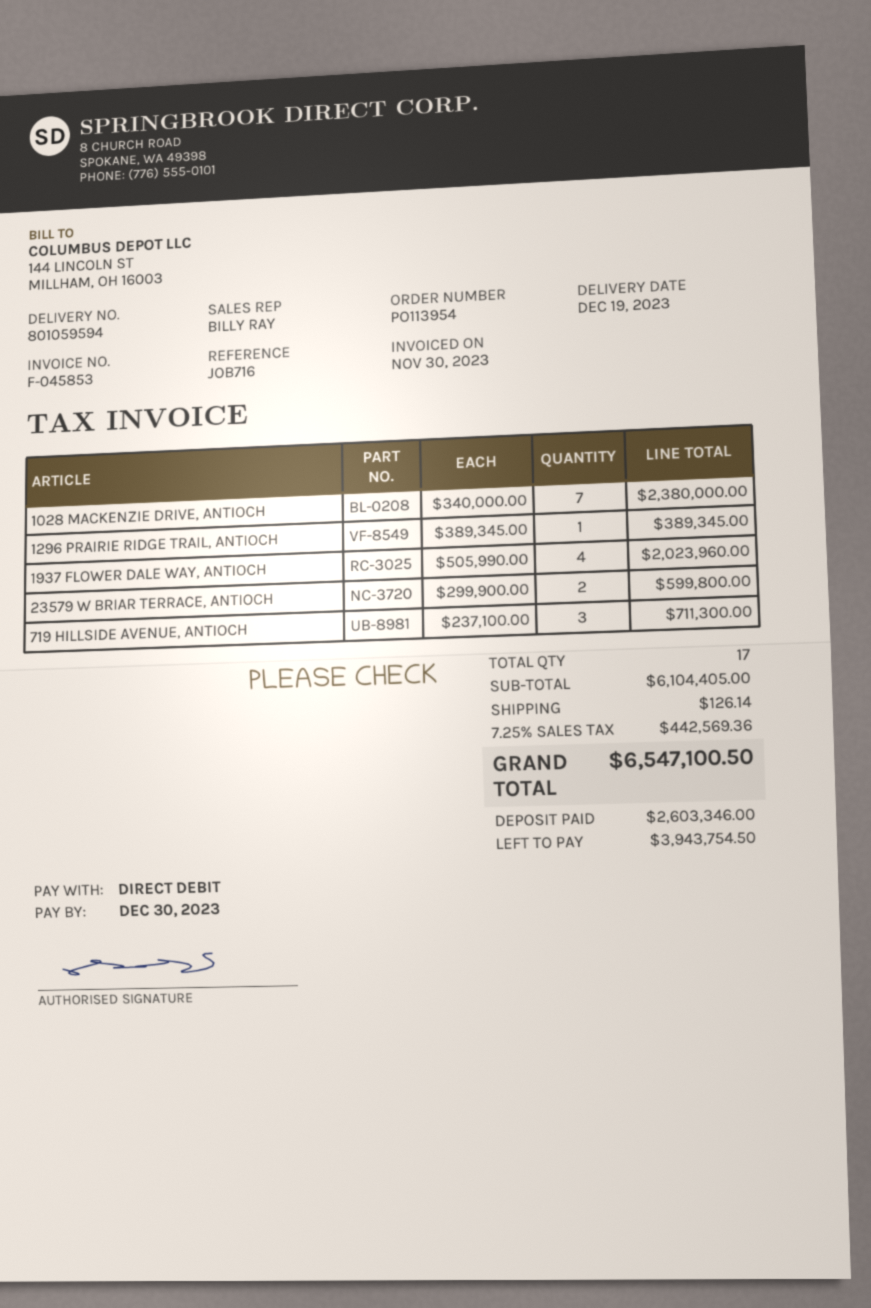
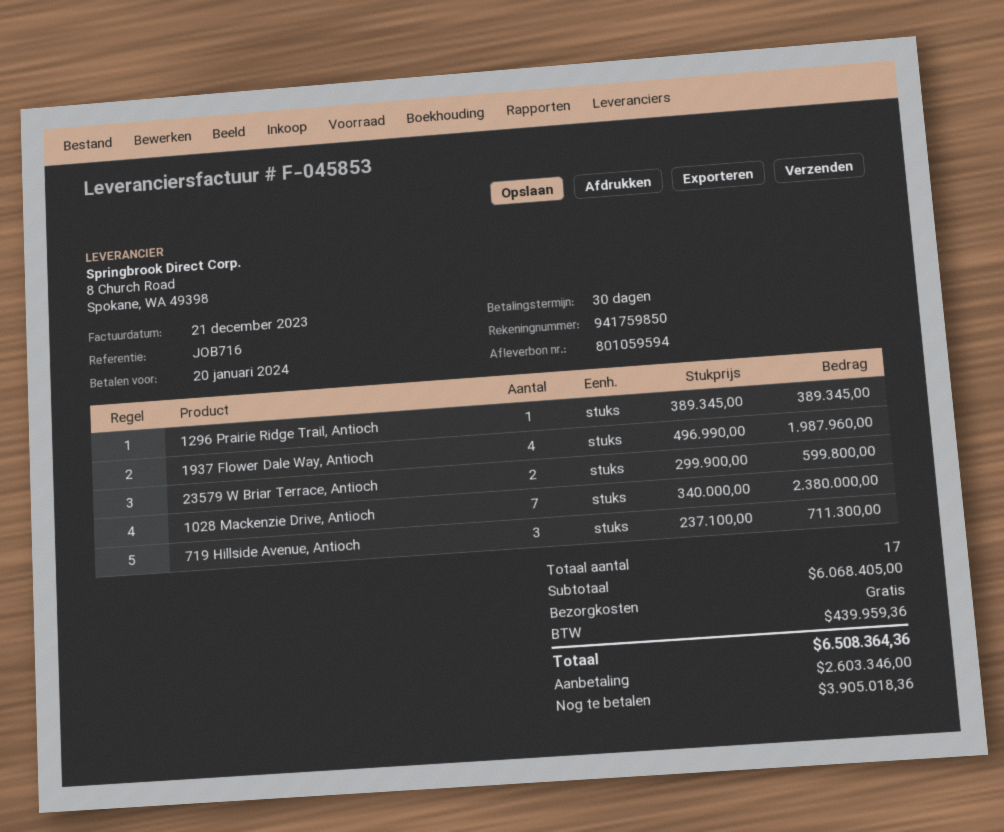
invoice date: 2023-11-30 -> 2023-12-21
due date: 2023-12-30 -> 2024-01-20
1937 FLOWER DALE WAY, ANTIOCH: 4 x 505990.00 = 2023960.00 -> 4 x 496990.00 = 1987960.00
subtotal: 6104405.00 -> 6068405.00
shipping: 126.14 -> 0.00
tax: 442569.36 -> 439959.36
total: 6547100.50 -> 6508364.36
balance: 3943754.50 -> 3905018.36

